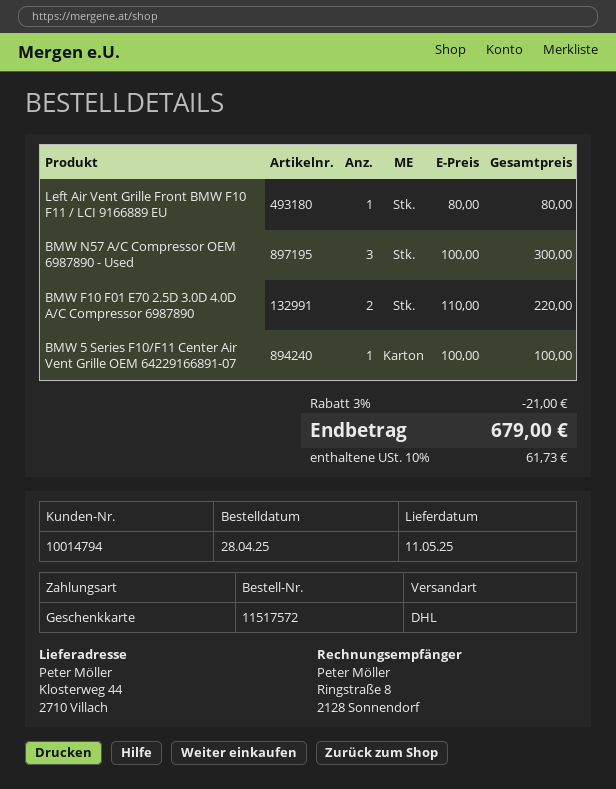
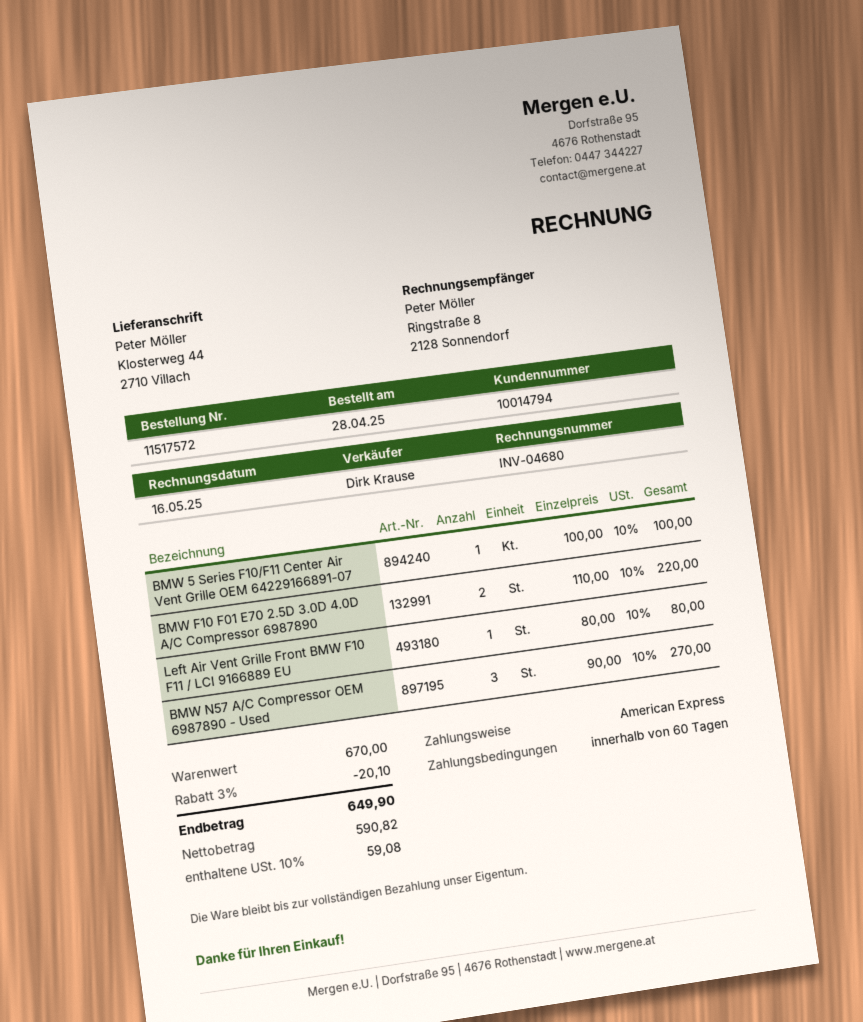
payment method: gift card -> American Express
BMW N57 A/C Compressor OEM 6987890 - Used: 3 x 100.00 = 300.00 -> 3 x 90.00 = 270.00
discount: 3% = 21.00 -> 3% = 20.10
tax: 10% = 61.73 -> 10% = 59.08
total: 679.00 -> 649.90

